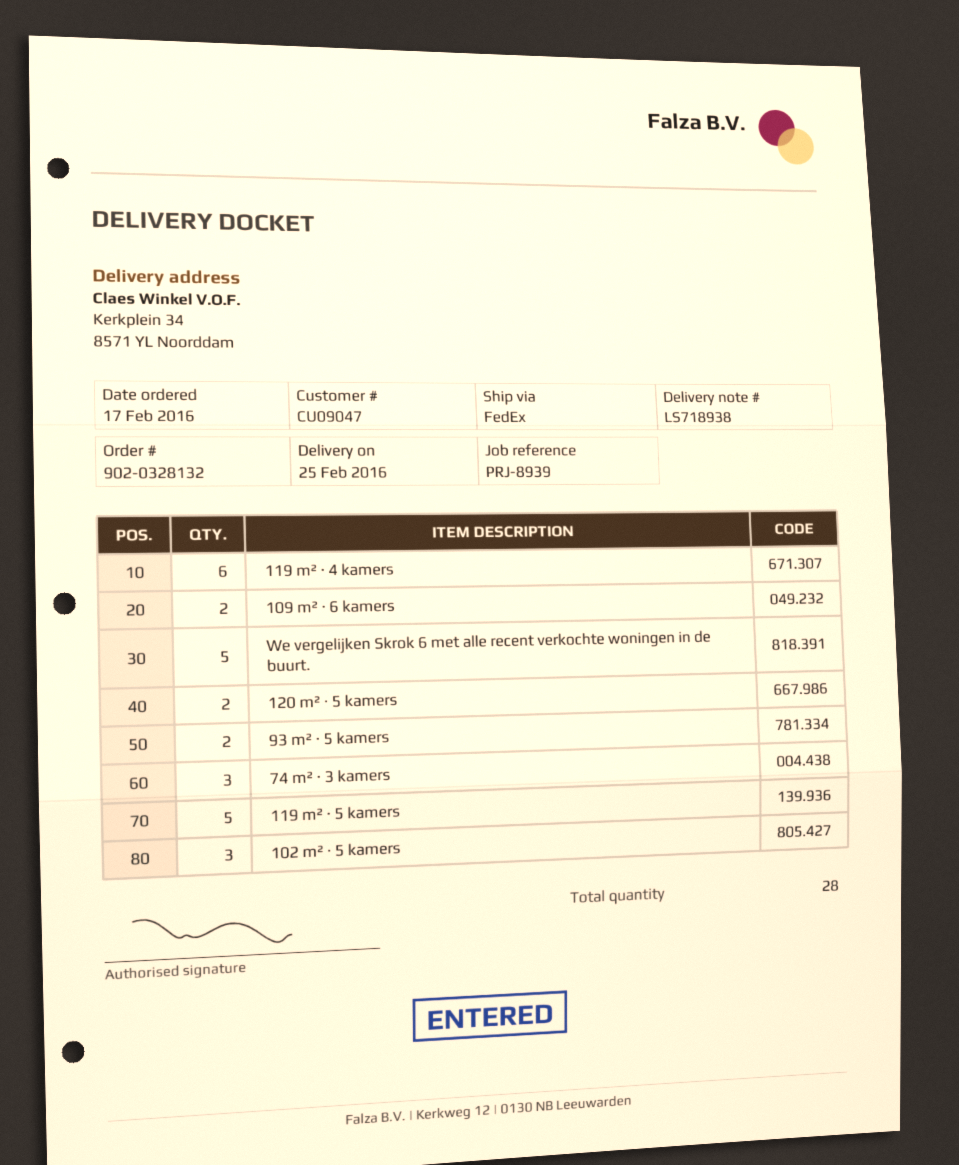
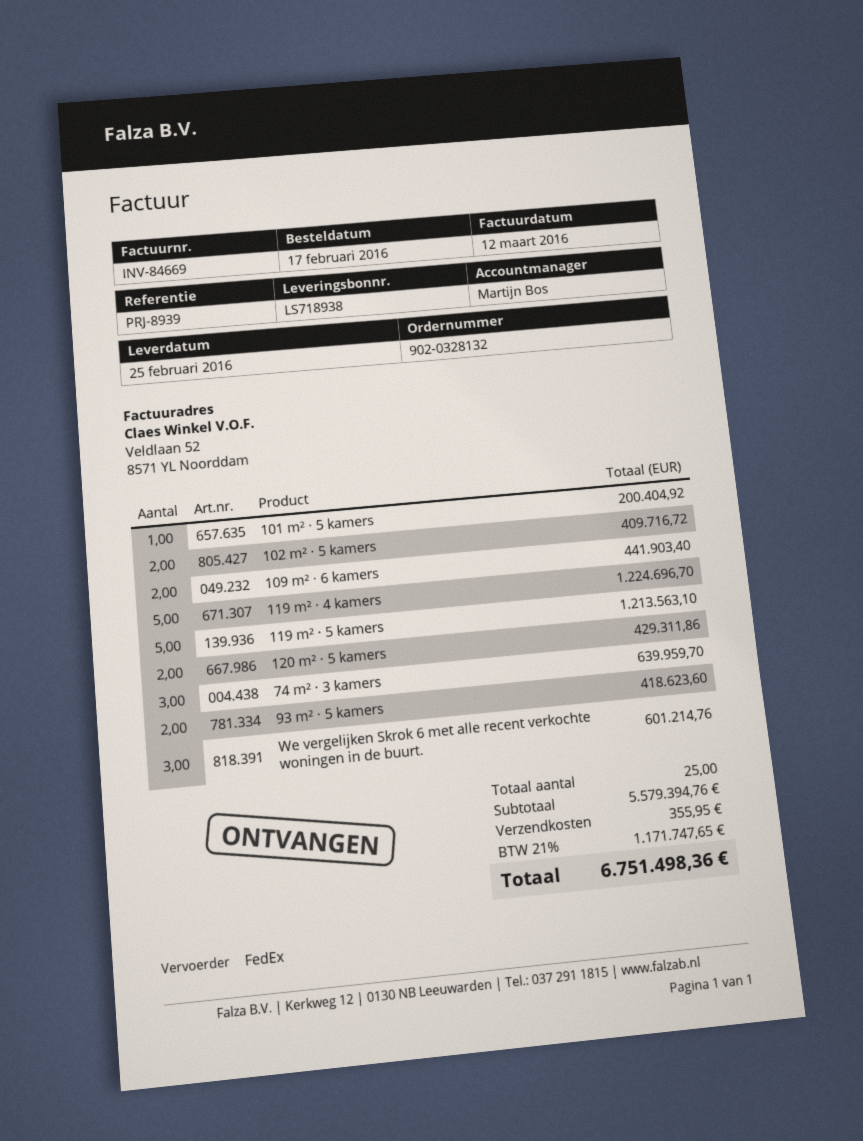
119 m² · 4 kamers: 6 -> 5
We vergelijken Skrok 6 met alle recent verkochte woningen in de buurt.: 5 -> 3
102 m² · 5 kamers: 3 -> 2
101 m² · 5 kamers: none -> 1
total quantity: 28 -> 25

